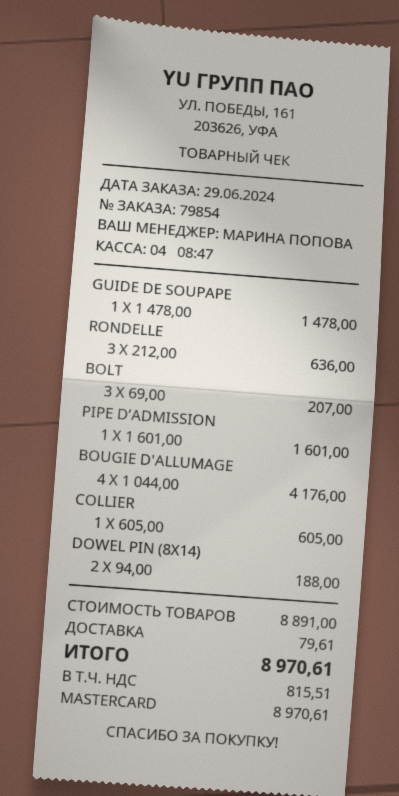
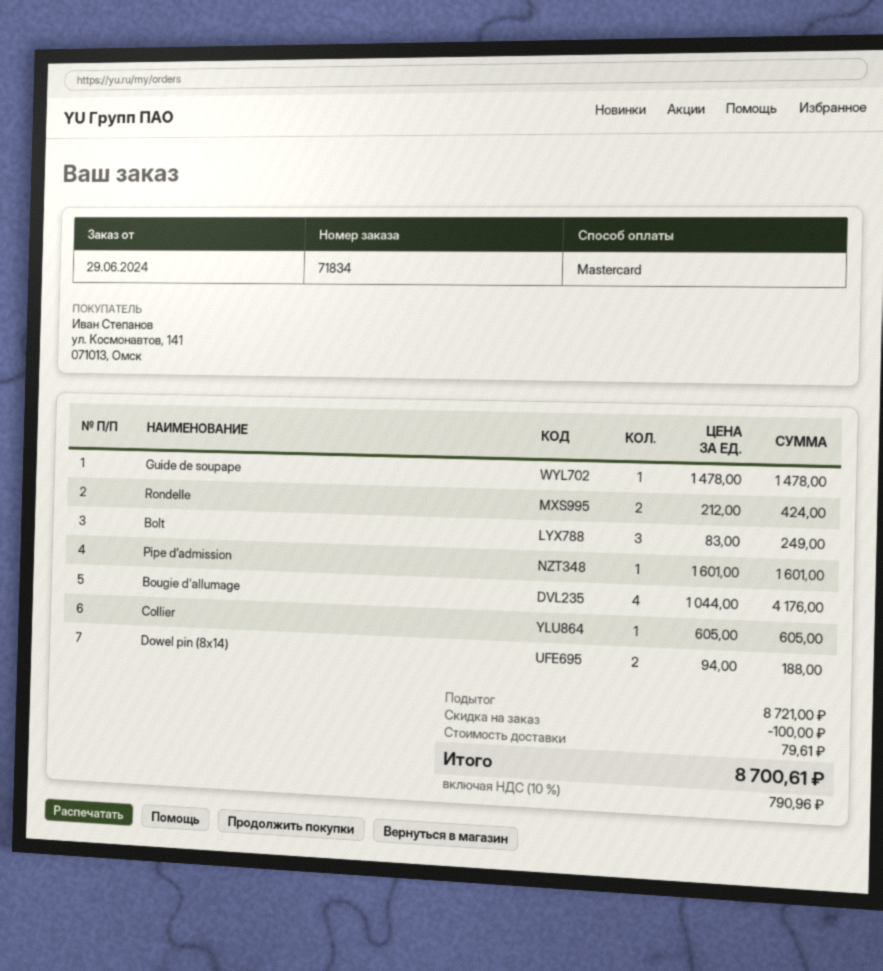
order number: 79854 -> 71834
RONDELLE: 3 x 212.00 = 636.00 -> 2 x 212.00 = 424.00
BOLT: 3 x 69.00 = 207.00 -> 3 x 83.00 = 249.00
subtotal: 8891.00 -> 8721.00
discount: none -> 100.00
tax: 815.51 -> 790.96
total: 8970.61 -> 8700.61

